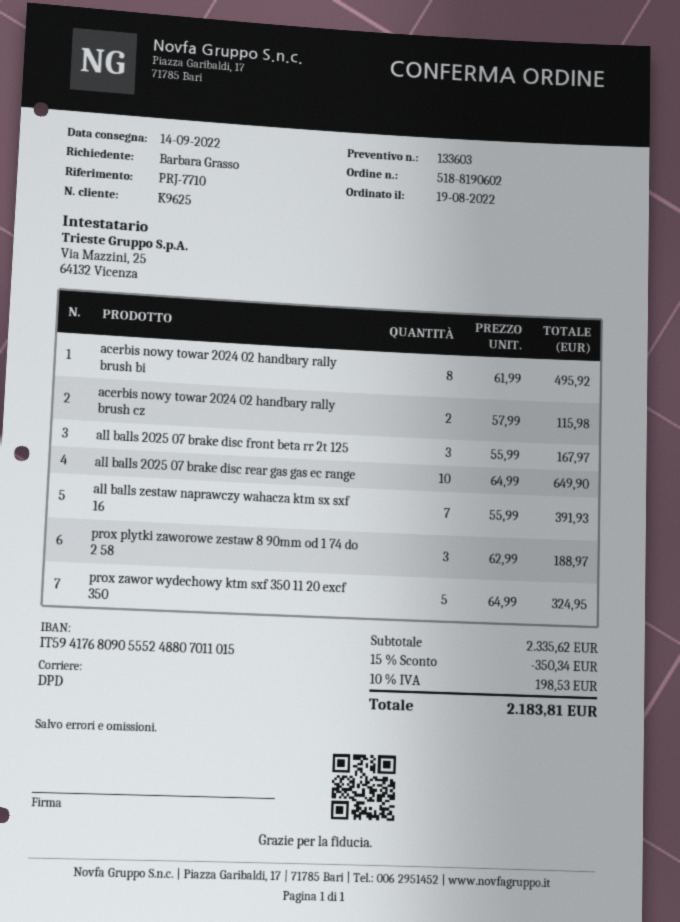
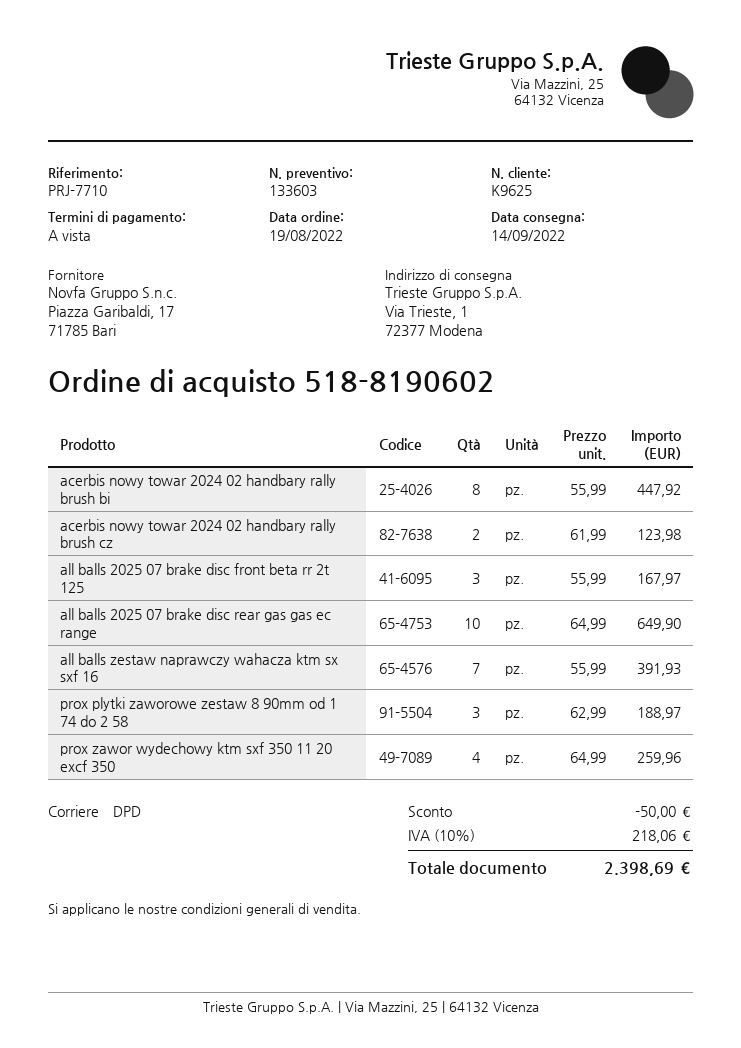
acerbis nowy towar 2024 02 handbary rally brush bi: 8 x 61.99 = 495.92 -> 8 x 55.99 = 447.92
acerbis nowy towar 2024 02 handbary rally brush cz: 2 x 57.99 = 115.98 -> 2 x 61.99 = 123.98
prox zawor wydechowy ktm sxf 350 11 20 excf 350: 5 x 64.99 = 324.95 -> 4 x 64.99 = 259.96
discount: 350.34 -> 50.00
tax: 10% = 198.53 -> 10% = 218.06
total: 2183.81 -> 2398.69

